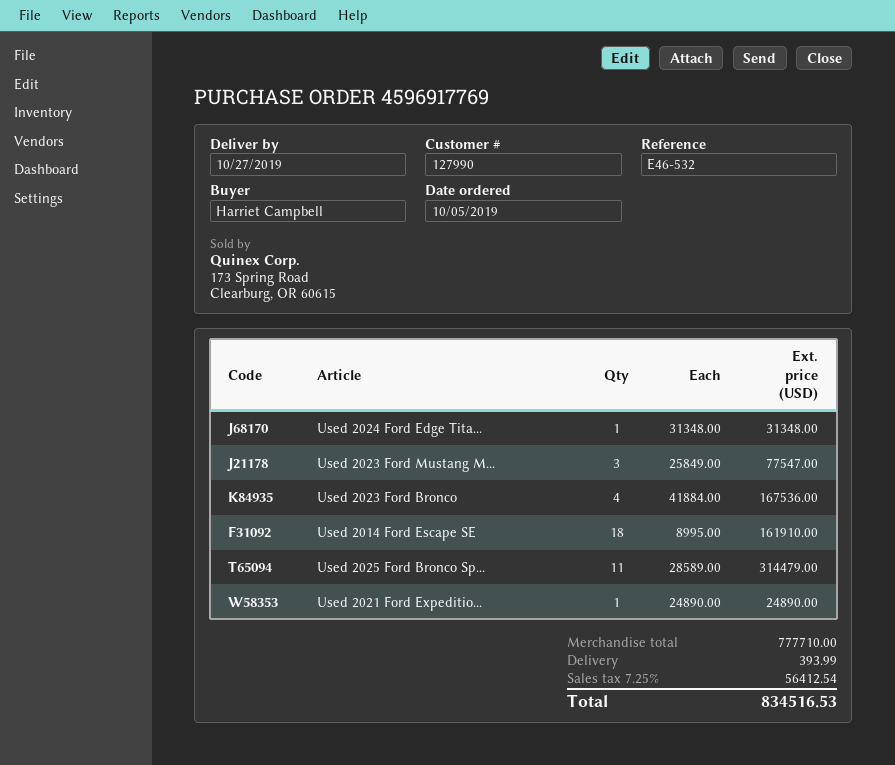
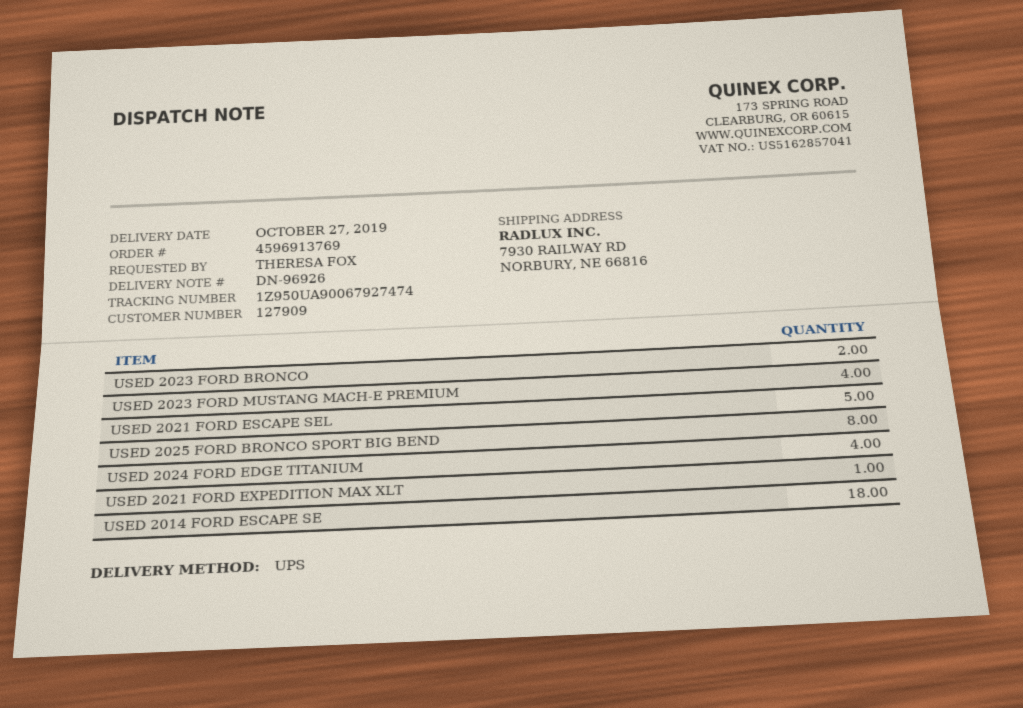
order number: 4596917769 -> 4596913769
customer number: 127990 -> 127909
ordered by: Harriet Campbell -> THERESA FOX
Used 2024 Ford Edge Tita...: 1 -> 4
Used 2023 Ford Mustang M...: 3 -> 4
Used 2023 Ford Bronco: 4 -> 2
Used 2025 Ford Bronco Sp...: 11 -> 8
USED 2021 FORD ESCAPE SEL: none -> 5

